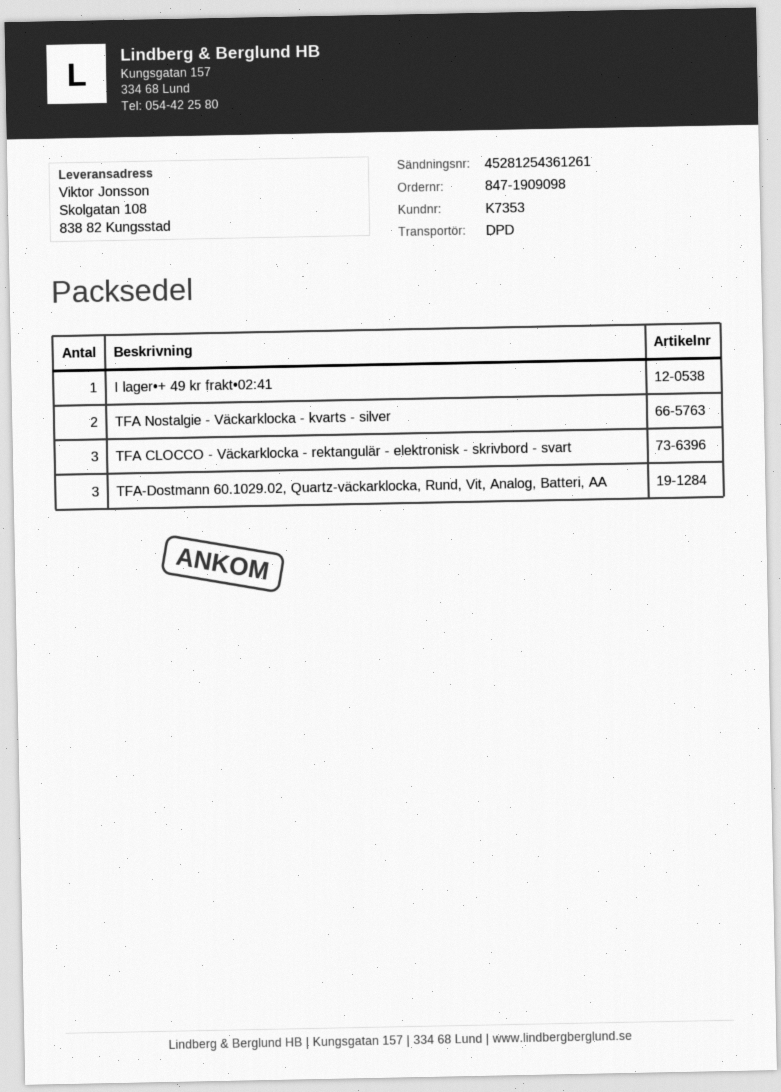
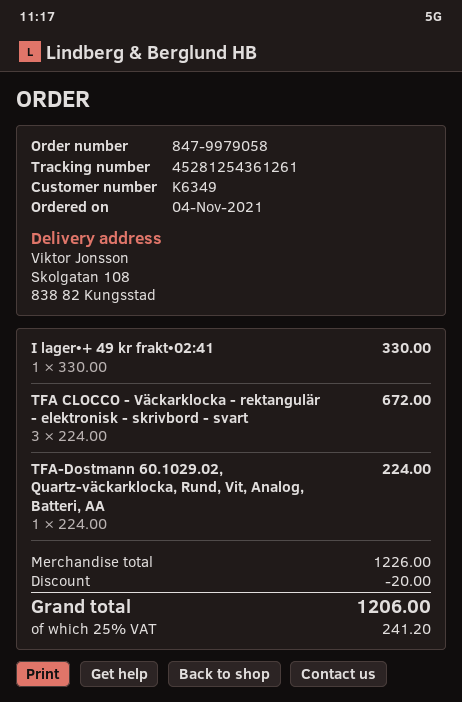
order number: 847-1909098 -> 847-9979058
customer number: K7353 -> K6349
TFA Nostalgie - Väckarklocka - kvarts - silver: 2 -> none
TFA-Dostmann 60.1029.02, Quartz-väckarklocka, Rund, Vit, Analog, Batteri, AA: 3 -> 1

